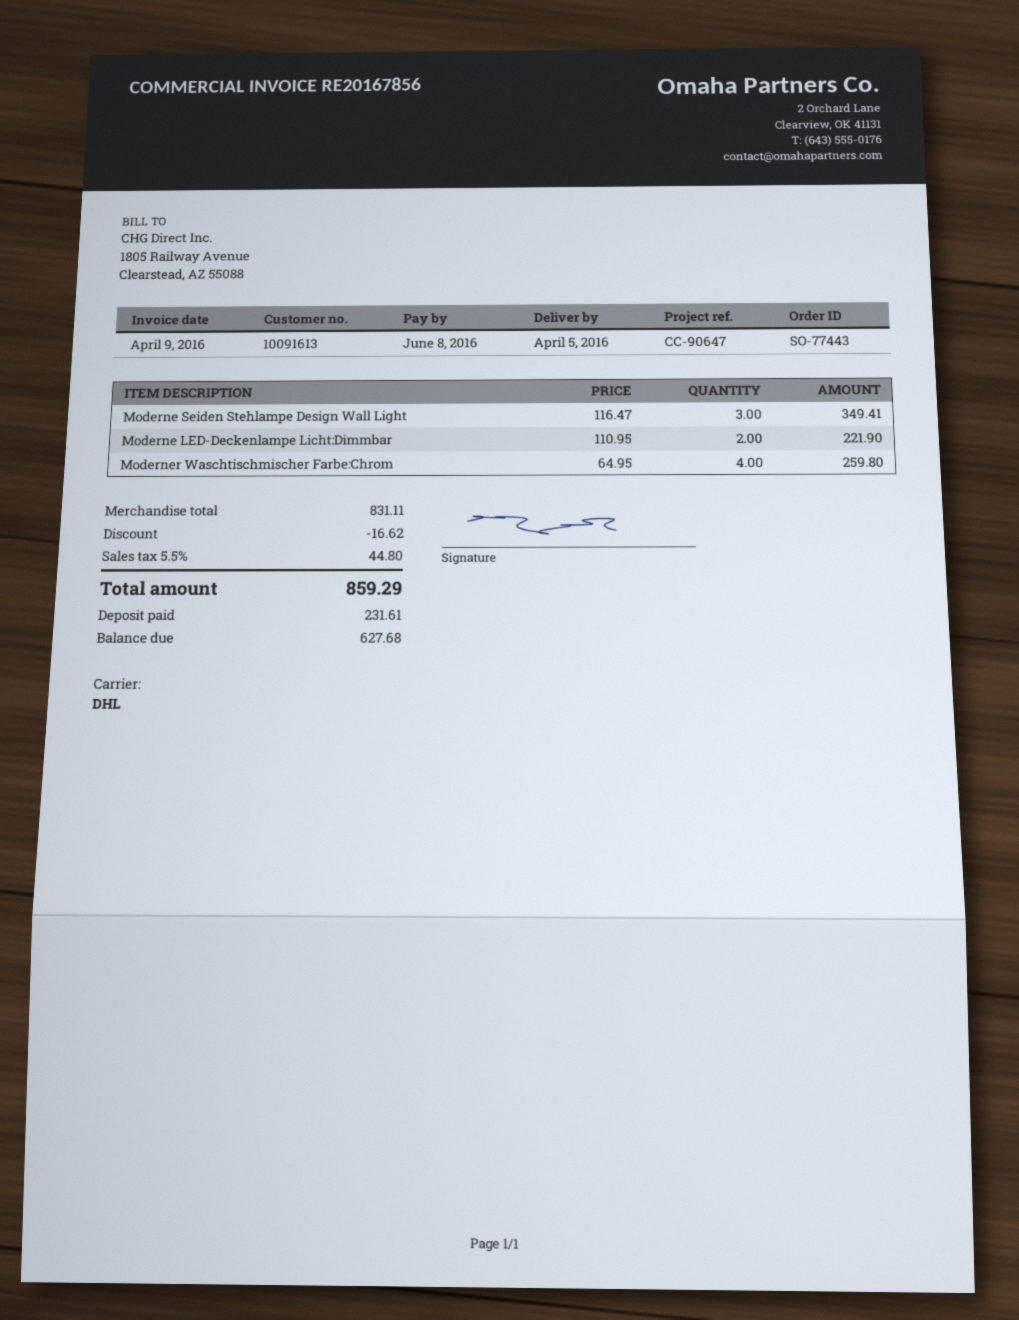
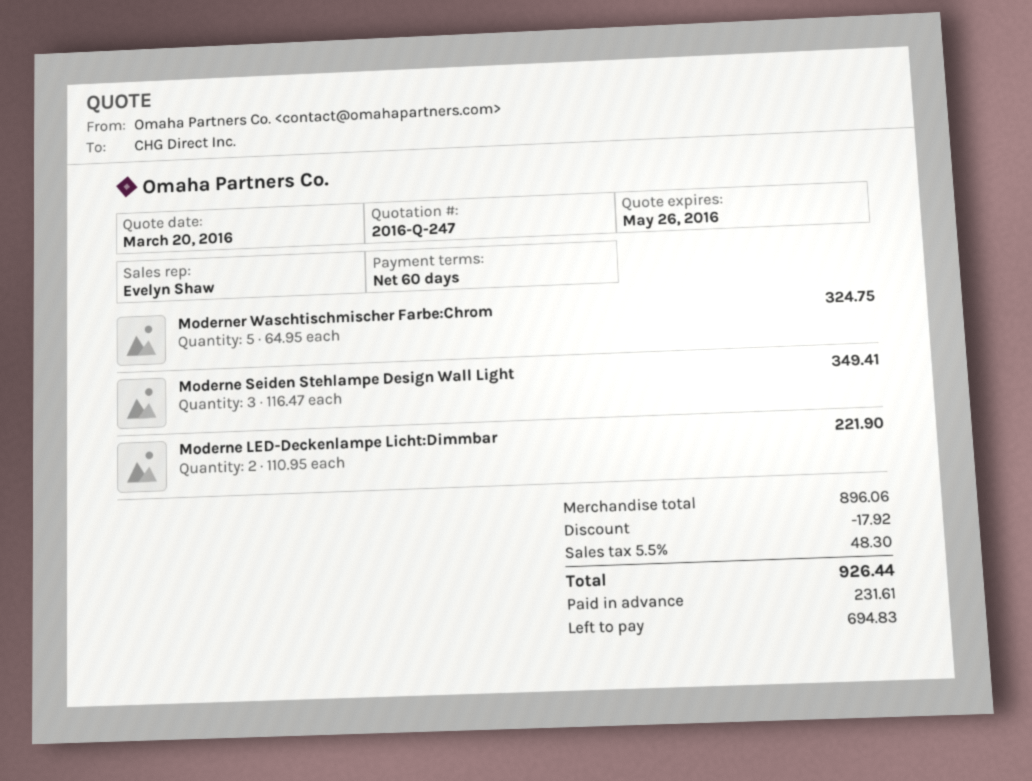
Moderner Waschtischmischer Farbe:Chrom: 4 x 64.95 = 259.80 -> 5 x 64.95 = 324.75
subtotal: 831.11 -> 896.06
discount: 16.62 -> 17.92
tax: 5.5% = 44.80 -> 5.5% = 48.30
total: 859.29 -> 926.44
balance: 627.68 -> 694.83

